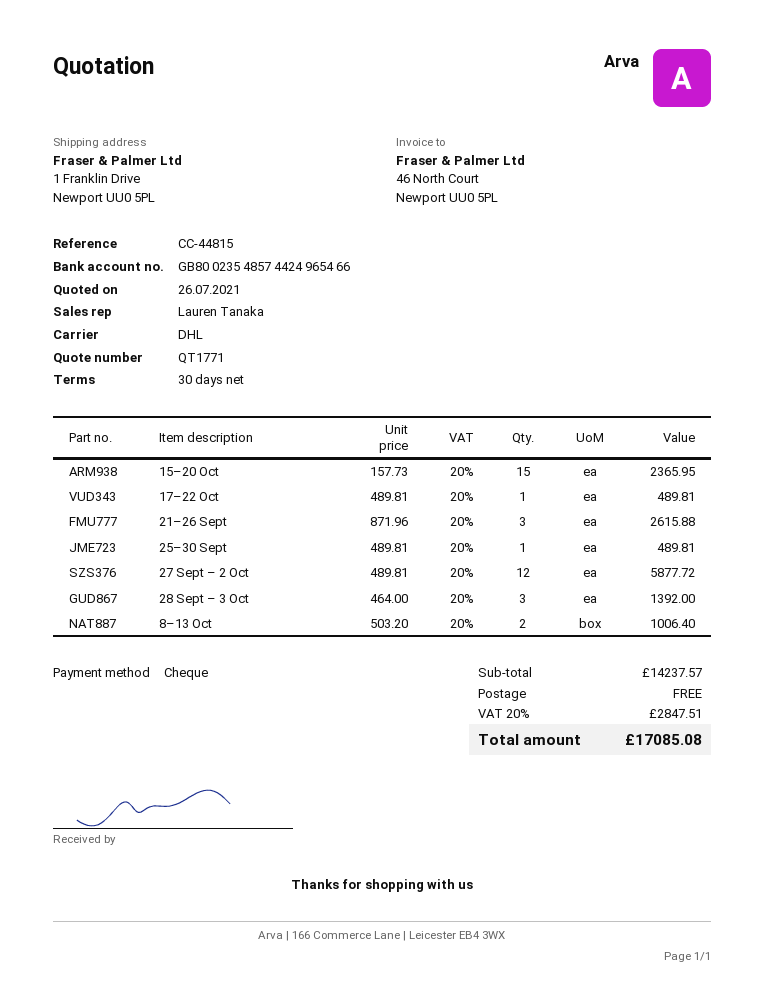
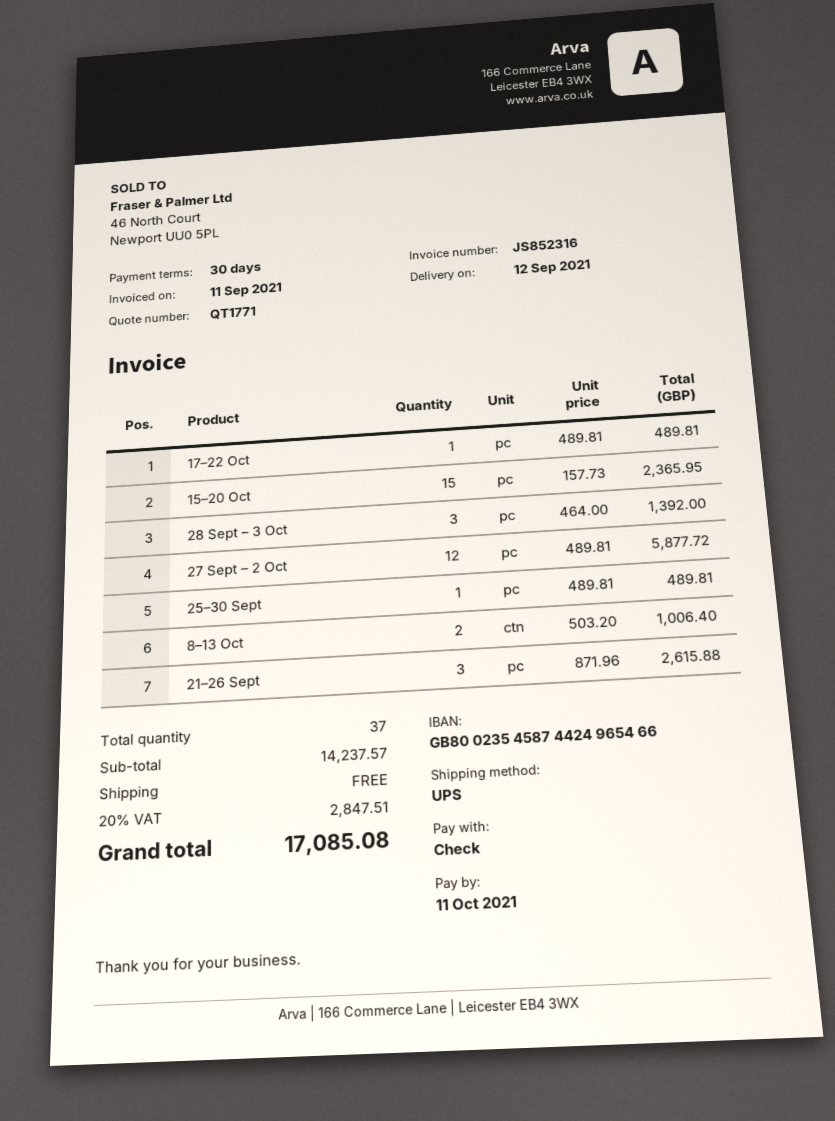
bank account: GB80023548574424965466 -> GB80023545874424965466
shipping method: DHL -> UPS

